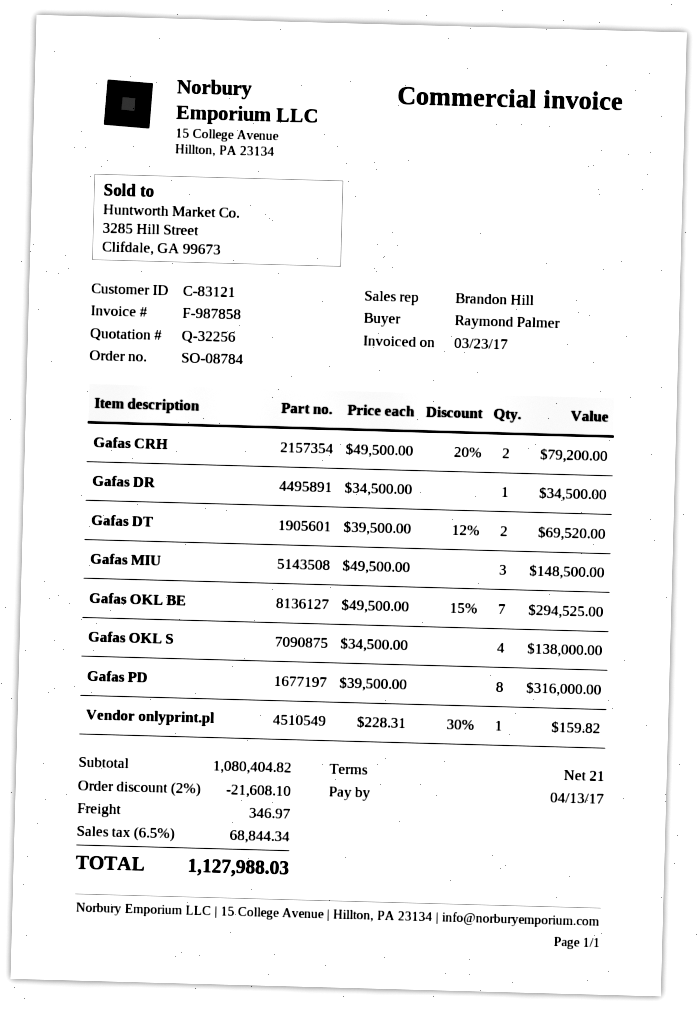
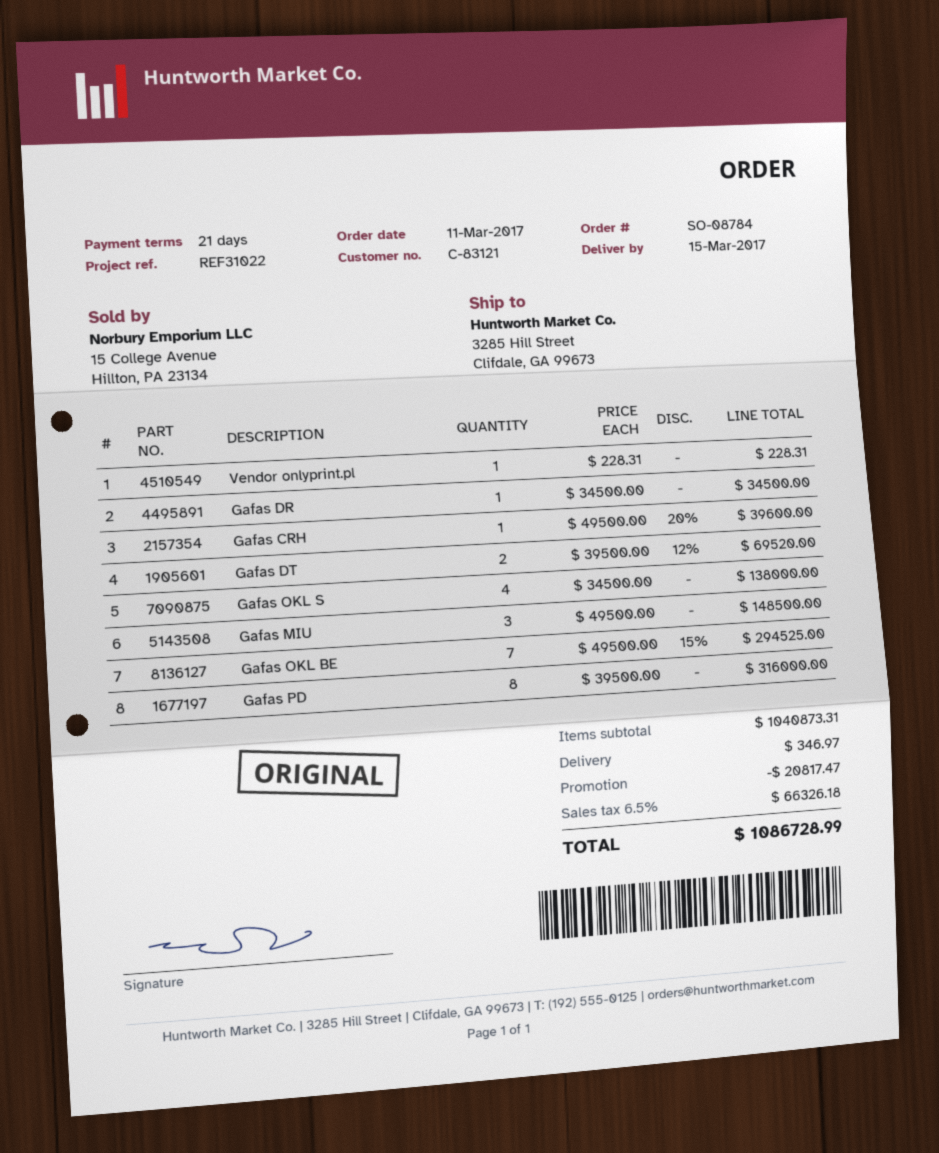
Gafas CRH: 2 x 49500.00 - 20% = 79200.00 -> 1 x 49500.00 - 20% = 39600.00
Vendor onlyprint.pl: 1 x 228.31 - 30% = 159.82 -> 1 x 228.31 = 228.31
subtotal: 1080404.82 -> 1040873.31
discount: 21608.10 -> 20817.47
tax: 6.5% = 68844.34 -> 6.5% = 66326.18
total: 1127988.03 -> 1086728.99

